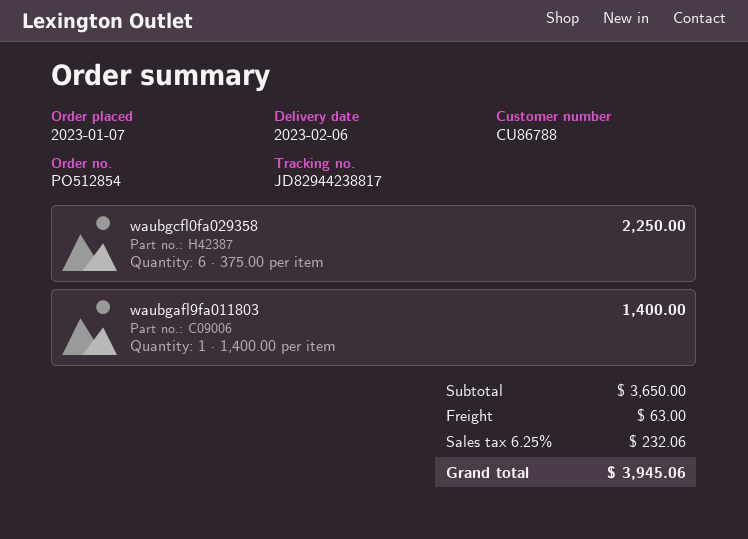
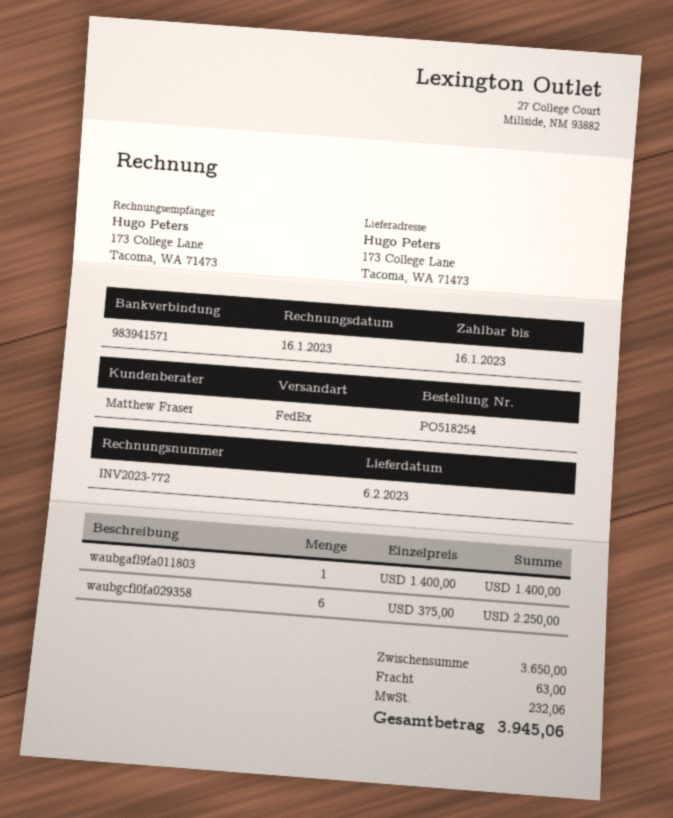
order number: PO512854 -> PO518254

